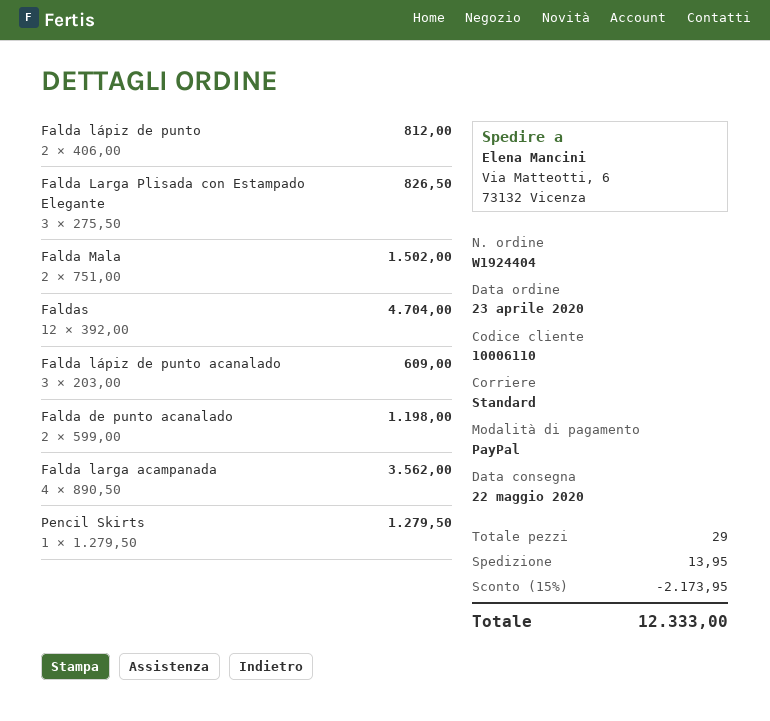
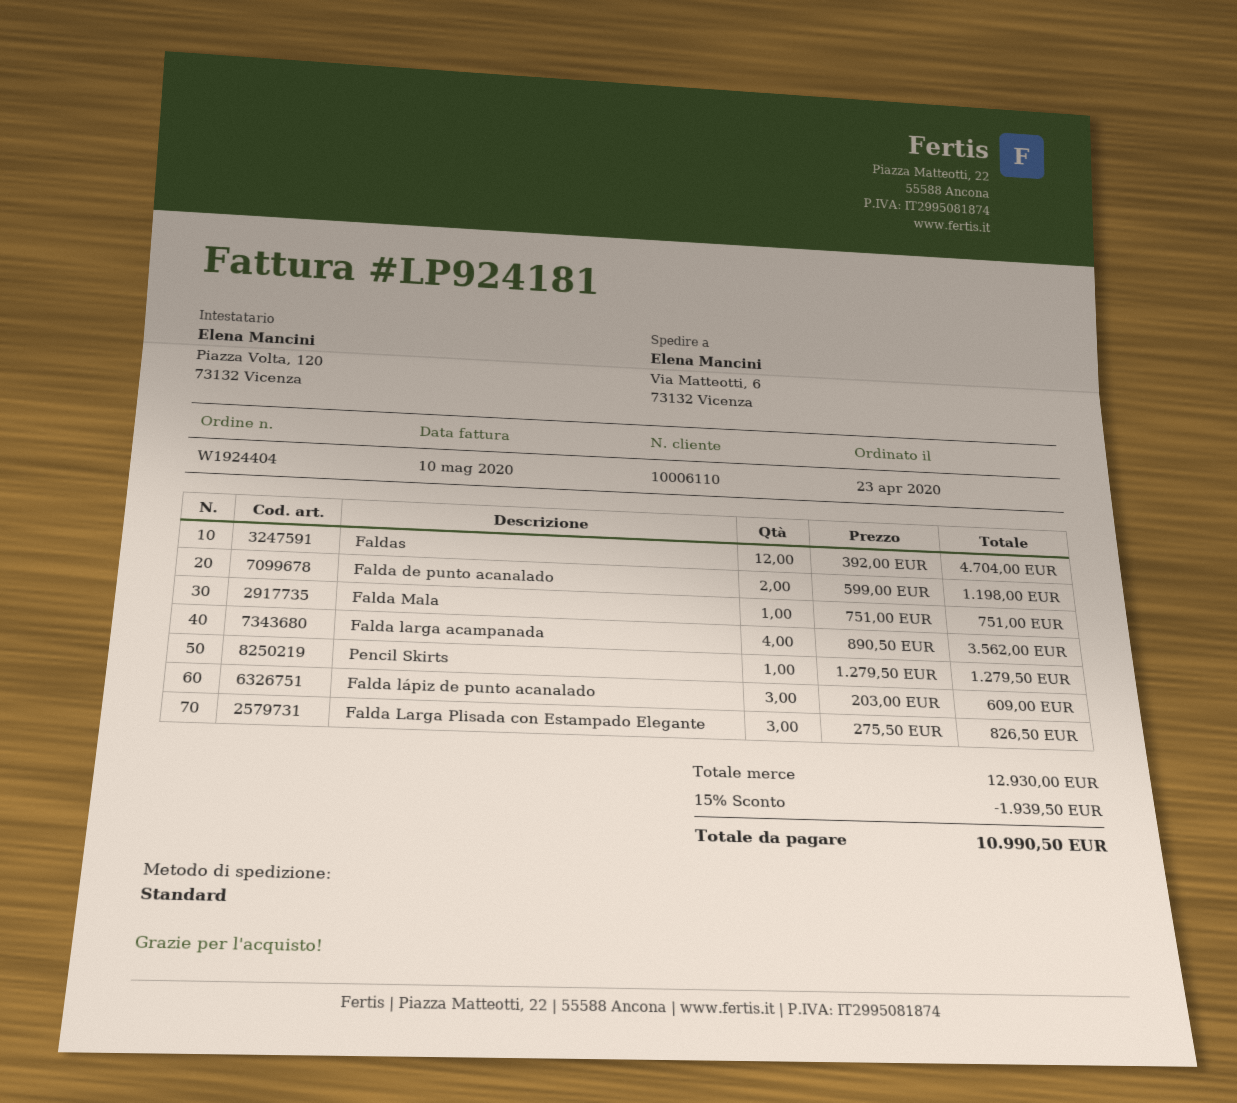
Falda lápiz de punto: 2 x 406.00 = 812.00 -> none
Falda Mala: 2 x 751.00 = 1502.00 -> 1 x 751.00 = 751.00
discount: 15% = 2173.95 -> 15% = 1939.50
shipping: 13.95 -> none
total: 12333.00 -> 10990.50

